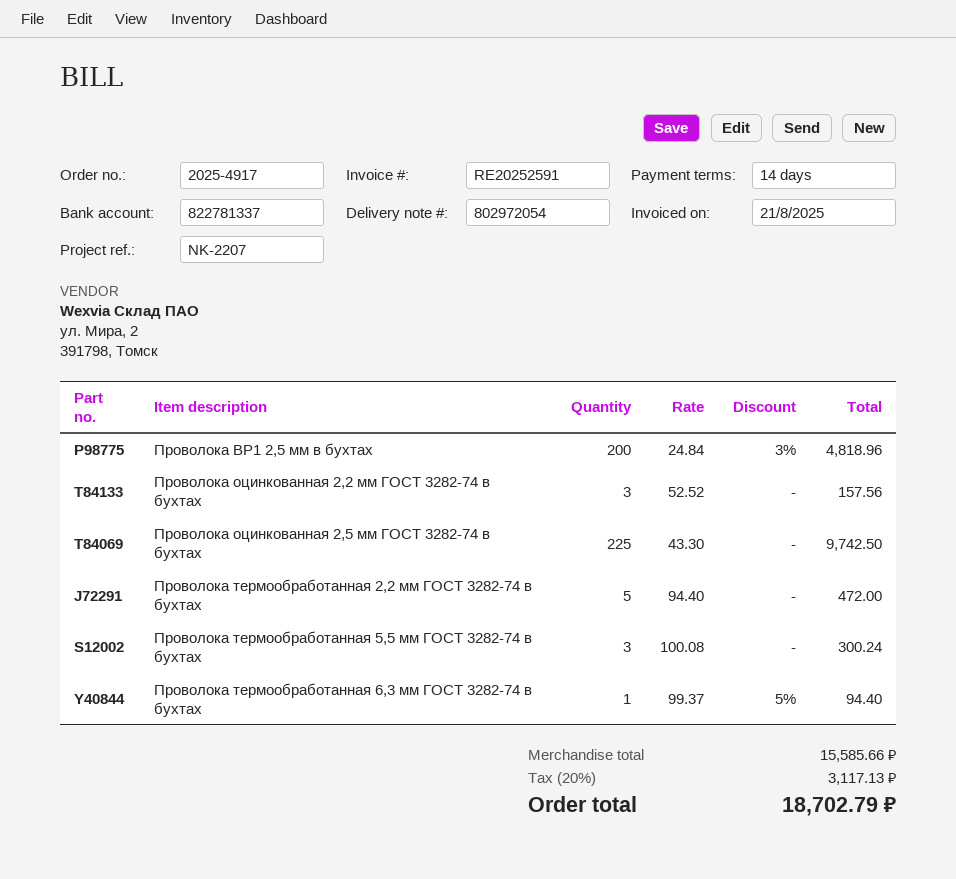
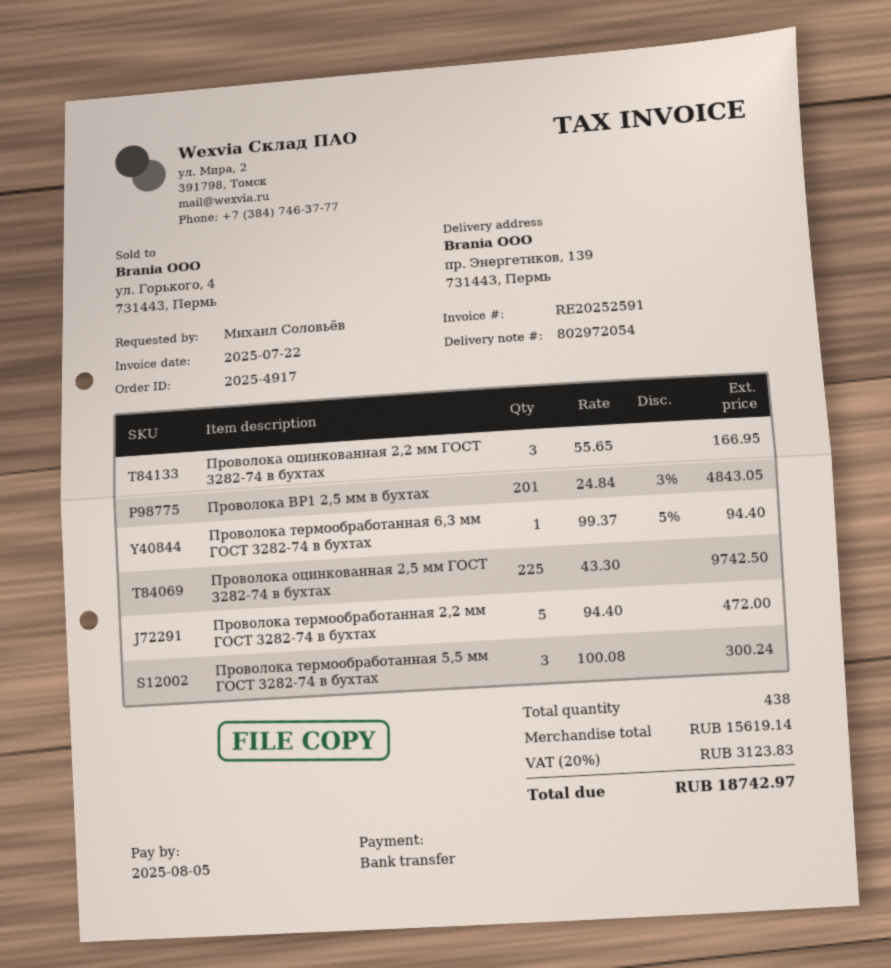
invoice date: 2025-08-21 -> 2025-07-22
Проволока ВР1 2,5 мм в бухтах: 200 x 24.84 - 3% = 4818.96 -> 201 x 24.84 - 3% = 4843.05
Проволока оцинкованная 2,2 мм ГОСТ 3282-74 в бухтах: 3 x 52.52 = 157.56 -> 3 x 55.65 = 166.95
subtotal: 15585.66 -> 15619.14
tax: 20% = 3117.13 -> 20% = 3123.83
total: 18702.79 -> 18742.97

